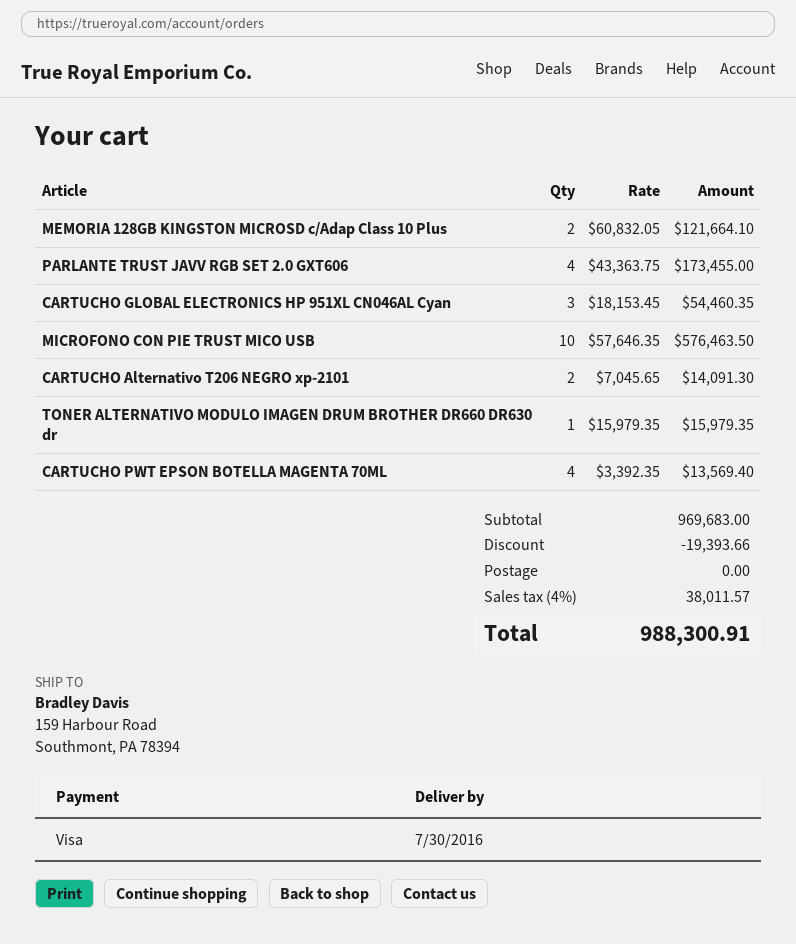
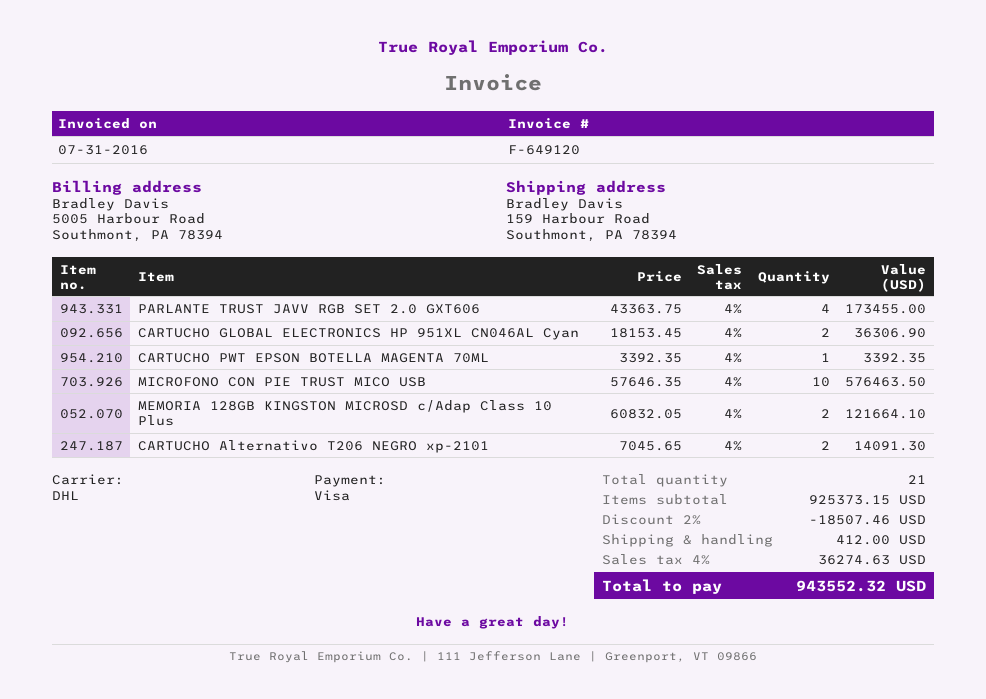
CARTUCHO GLOBAL ELECTRONICS HP 951XL CN046AL Cyan: 3 x 18153.45 = 54460.35 -> 2 x 18153.45 = 36306.90
TONER ALTERNATIVO MODULO IMAGEN DRUM BROTHER DR660 DR630 dr: 1 x 15979.35 = 15979.35 -> none
CARTUCHO PWT EPSON BOTELLA MAGENTA 70ML: 4 x 3392.35 = 13569.40 -> 1 x 3392.35 = 3392.35
subtotal: 969683.00 -> 925373.15
discount: 19393.66 -> 18507.46
shipping: 0.00 -> 412.00
tax: 4% = 38011.57 -> 4% = 36274.63
total: 988300.91 -> 943552.32

